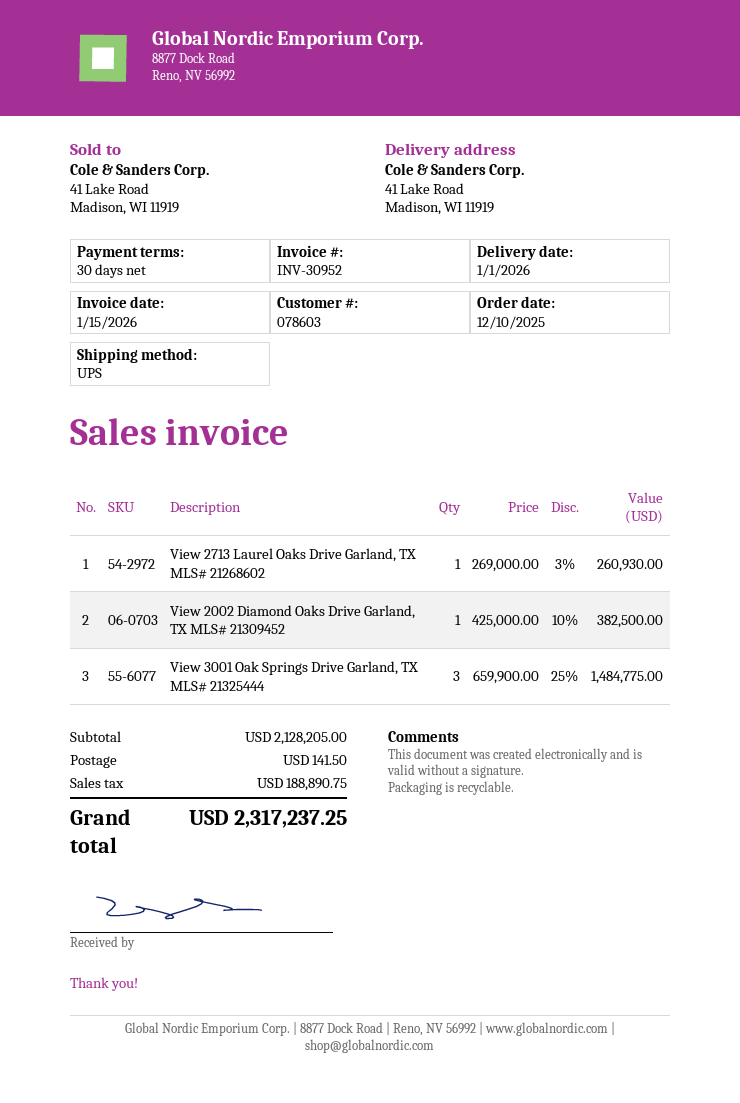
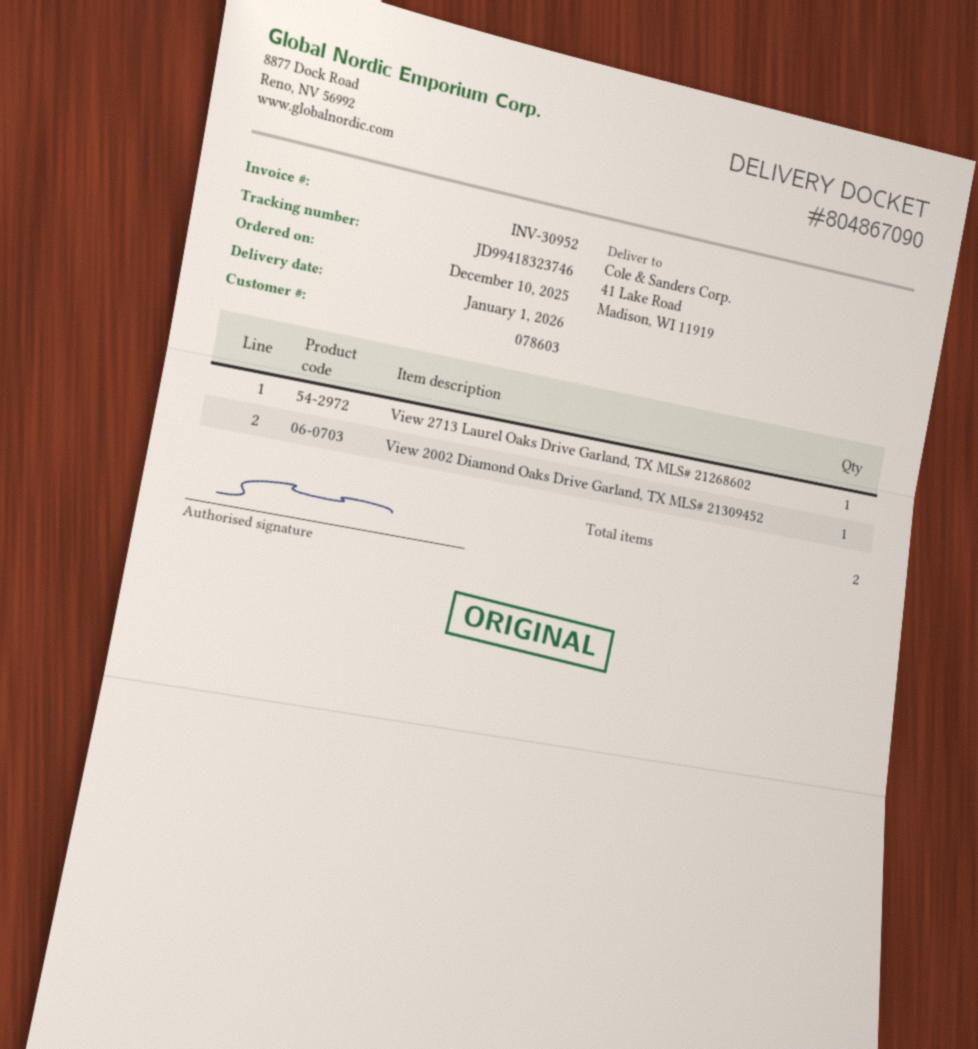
View 3001 Oak Springs Drive Garland, TX MLS# 21325444: 3 -> none

